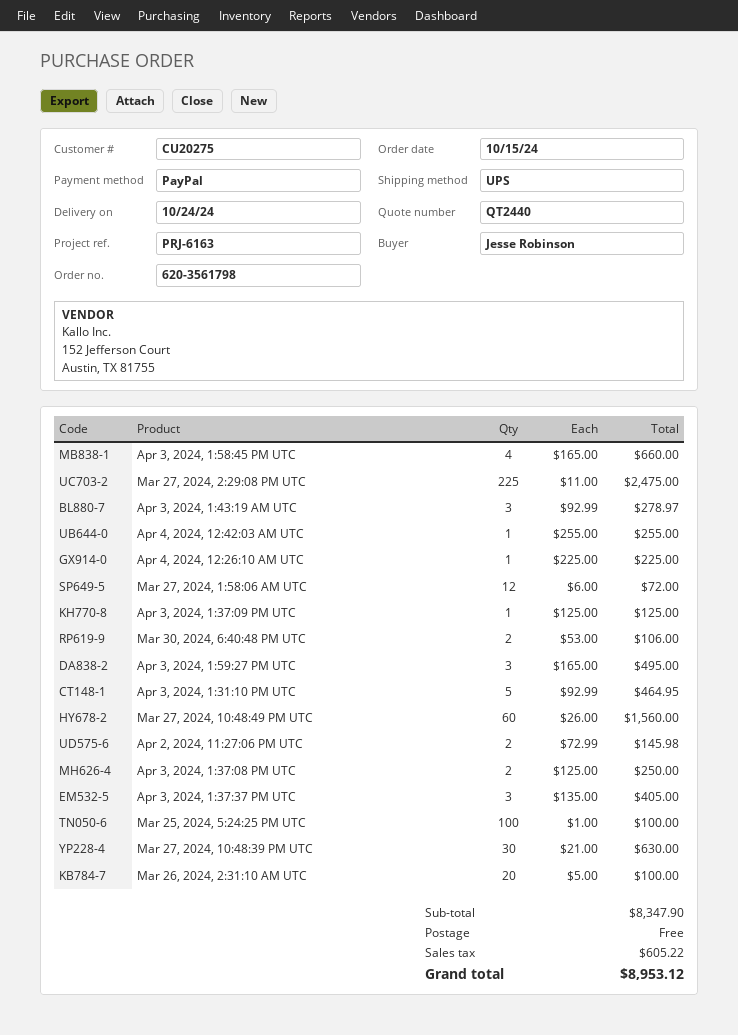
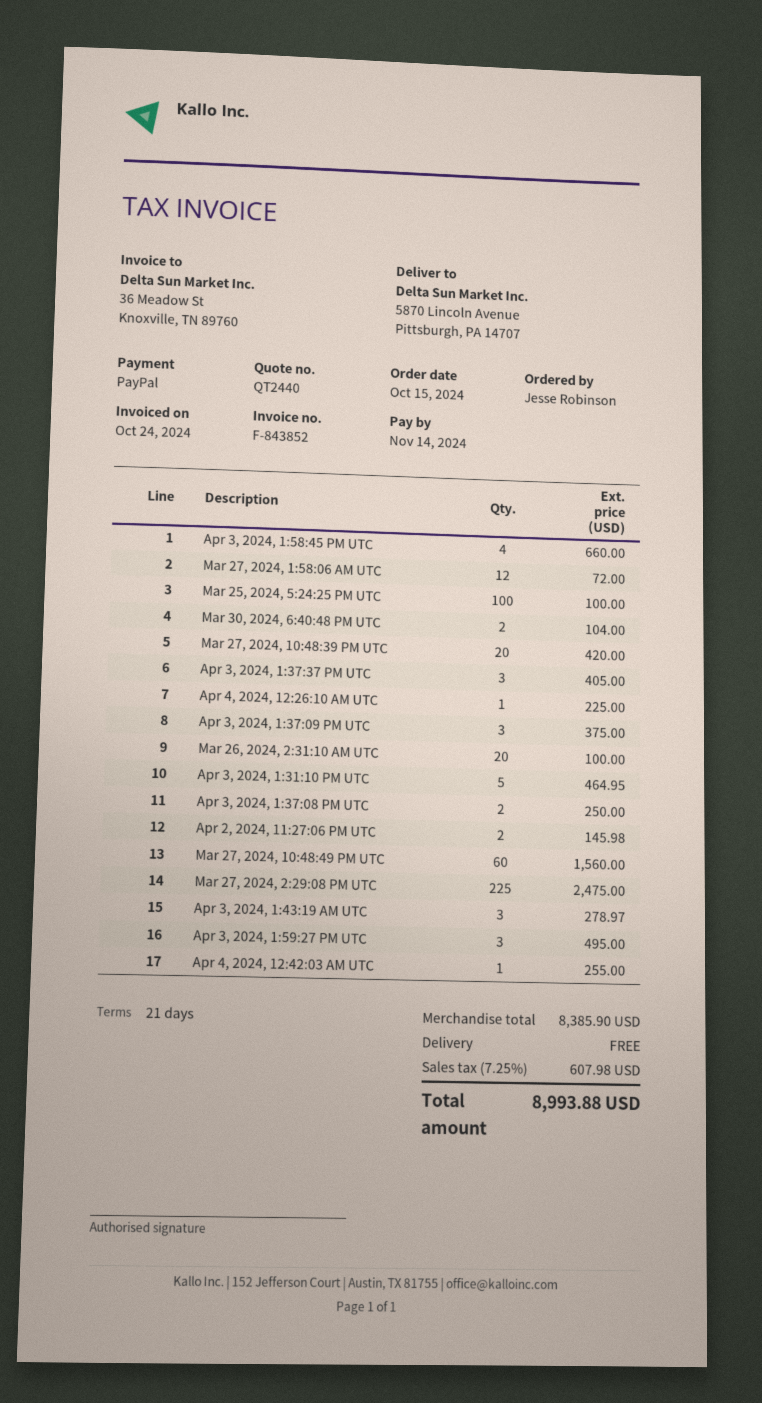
Apr 3, 2024, 1:37:09 PM UTC: 1 for 125.00 -> 3 for 375.00
Mar 30, 2024, 6:40:48 PM UTC: 2 for 106.00 -> 2 for 104.00
Mar 27, 2024, 10:48:39 PM UTC: 30 for 630.00 -> 20 for 420.00
subtotal: 8347.90 -> 8385.90
tax: 605.22 -> 607.98
total: 8953.12 -> 8993.88

